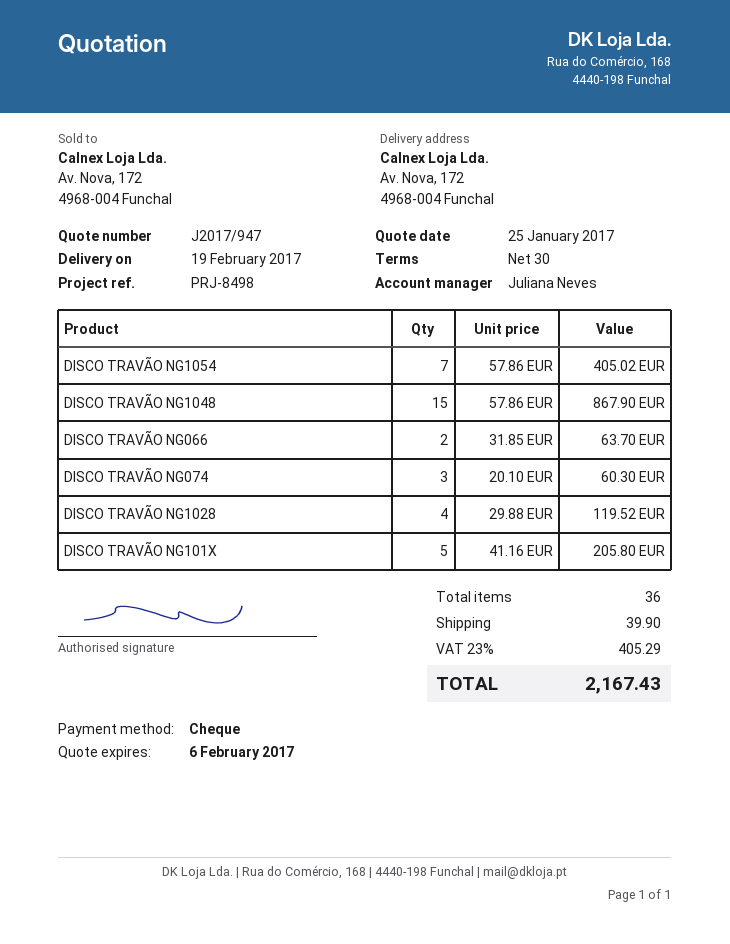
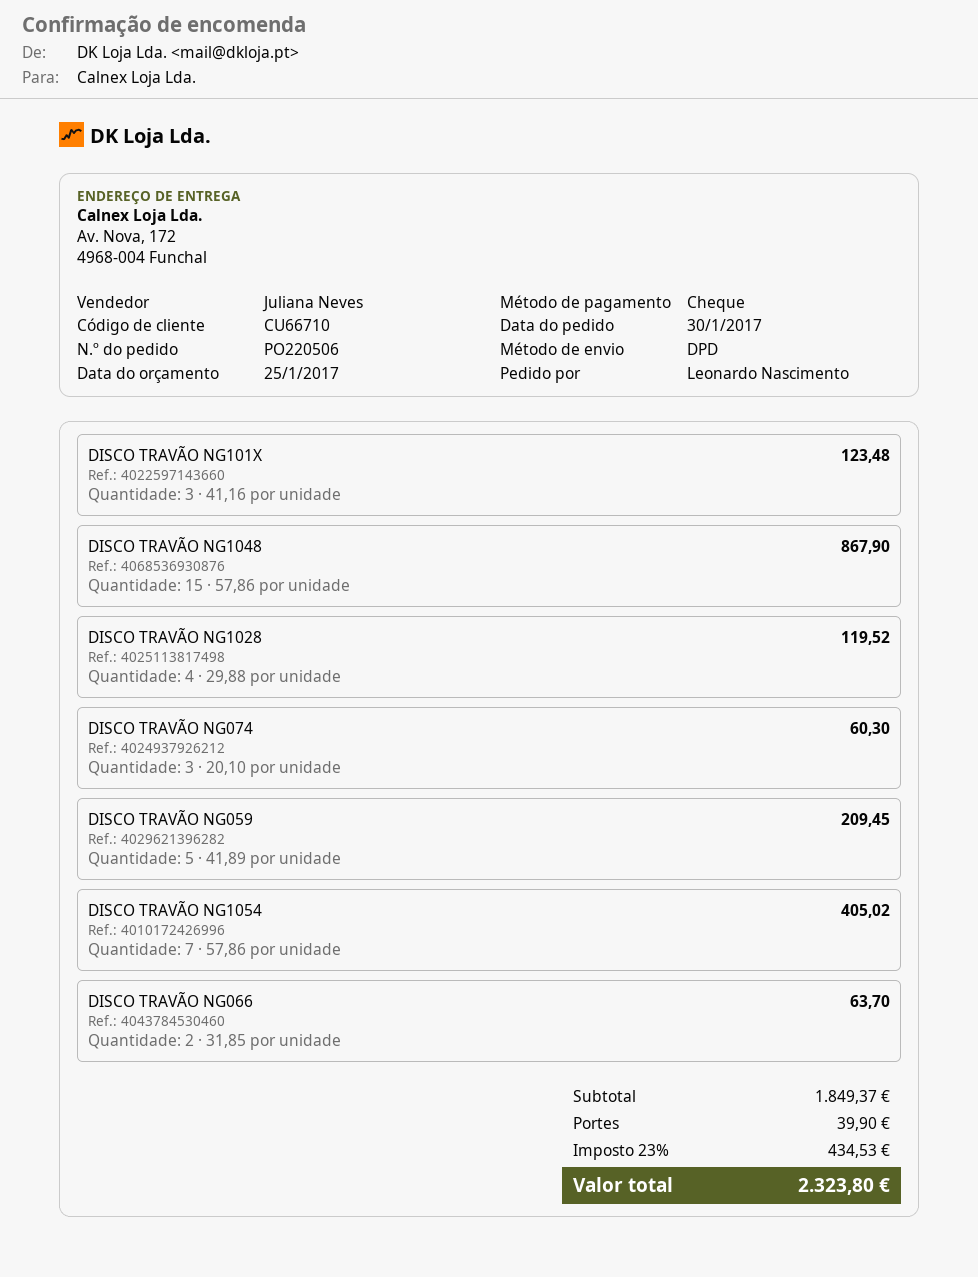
DISCO TRAVÃO NG101X: 5 x 41.16 = 205.80 -> 3 x 41.16 = 123.48
DISCO TRAVÃO NG059: none -> 5 x 41.89 = 209.45
tax: 23% = 405.29 -> 23% = 434.53
total: 2167.43 -> 2323.80

